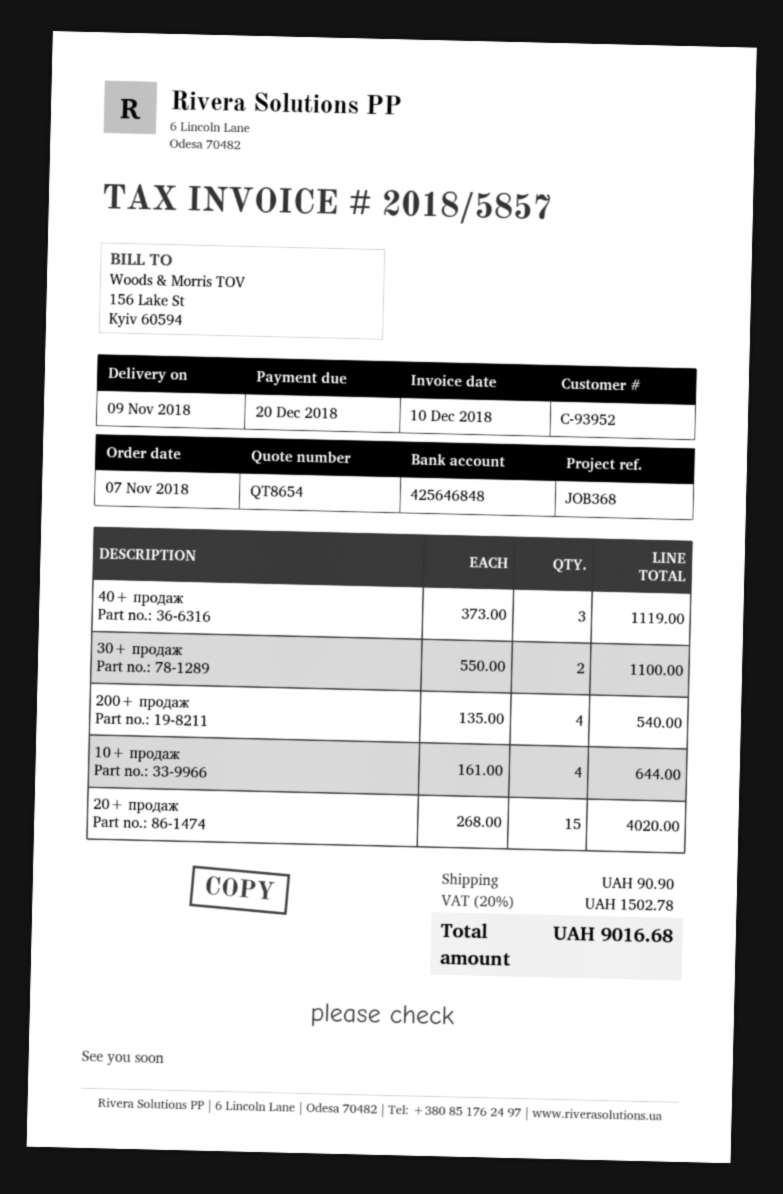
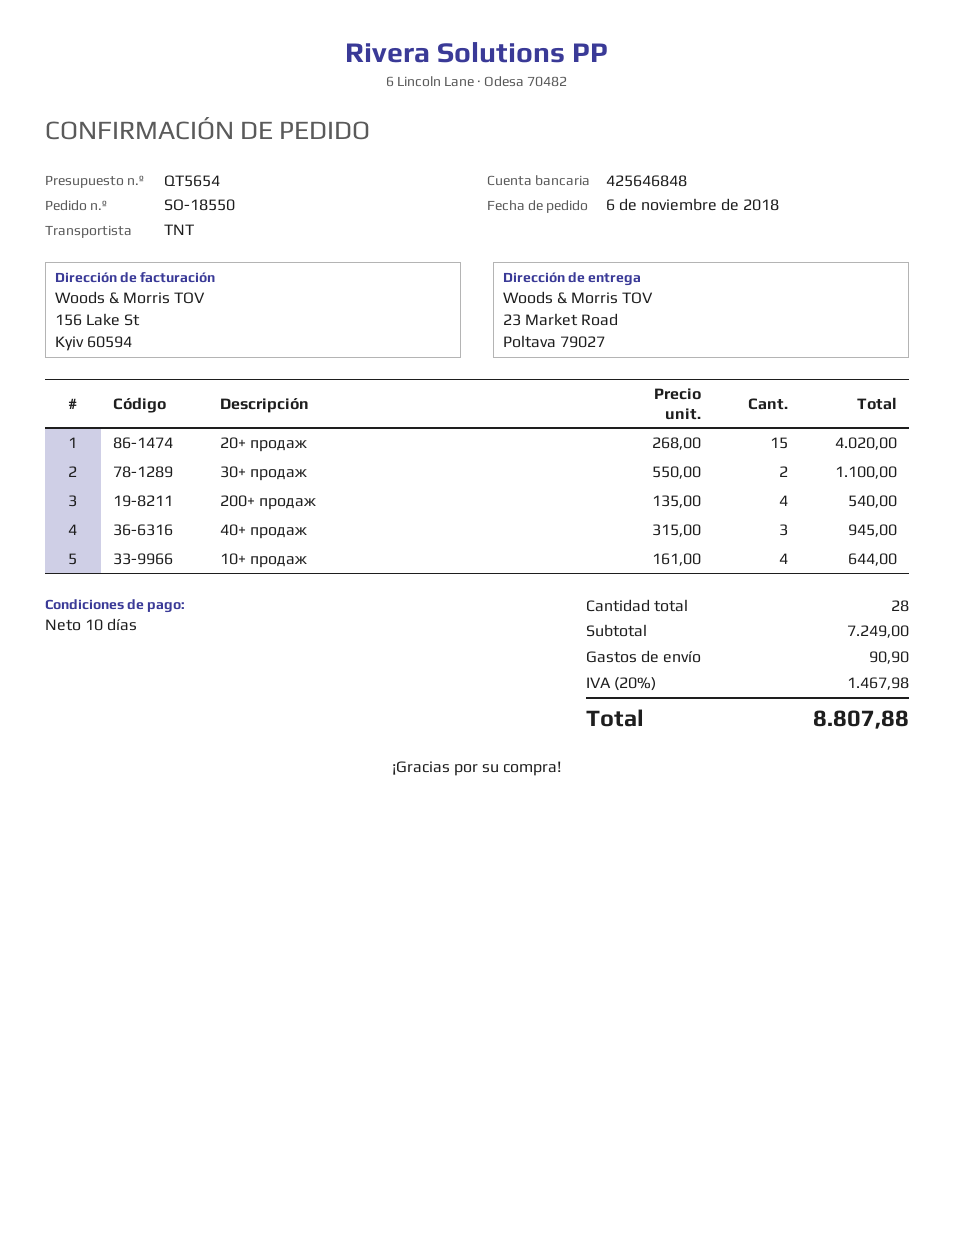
quote number: QT8654 -> QT5654
order date: 2018-11-07 -> 2018-11-06
40+ продаж: 3 x 373.00 = 1119.00 -> 3 x 315.00 = 945.00
tax: 20% = 1502.78 -> 20% = 1467.98
total: 9016.68 -> 8807.88

